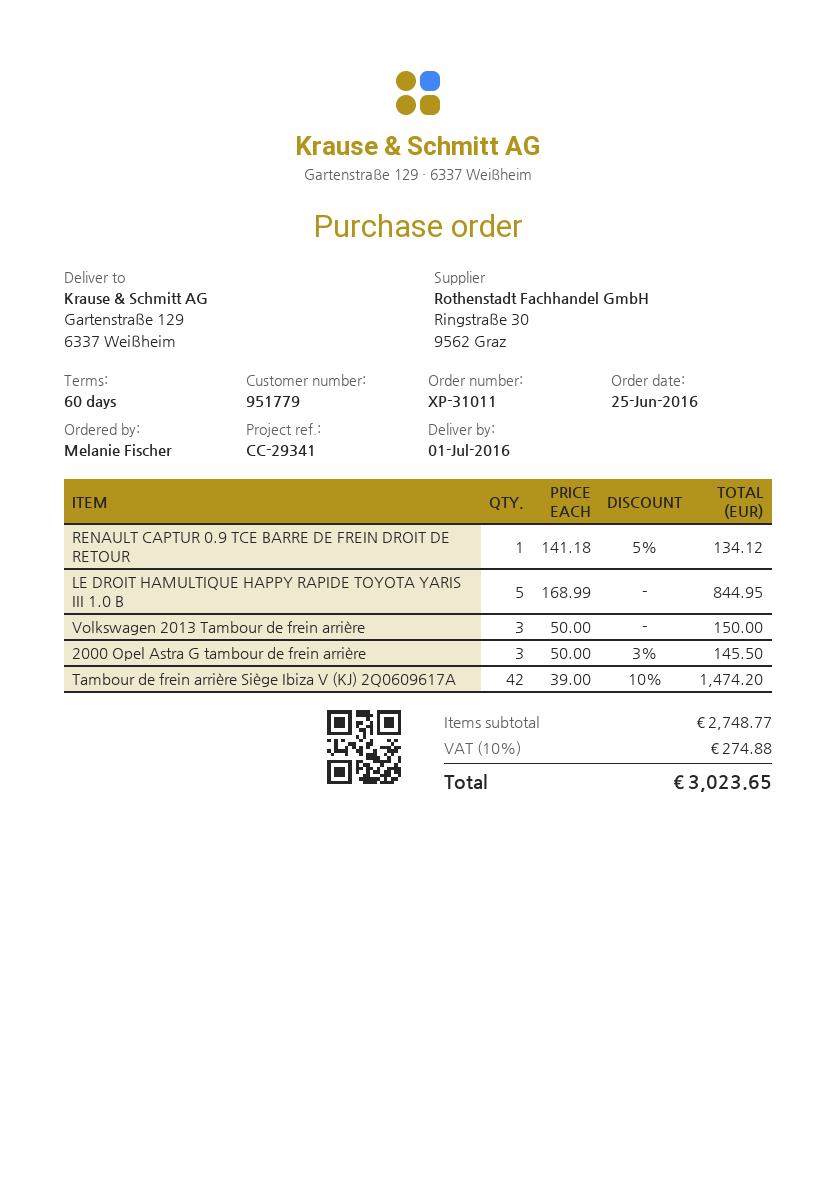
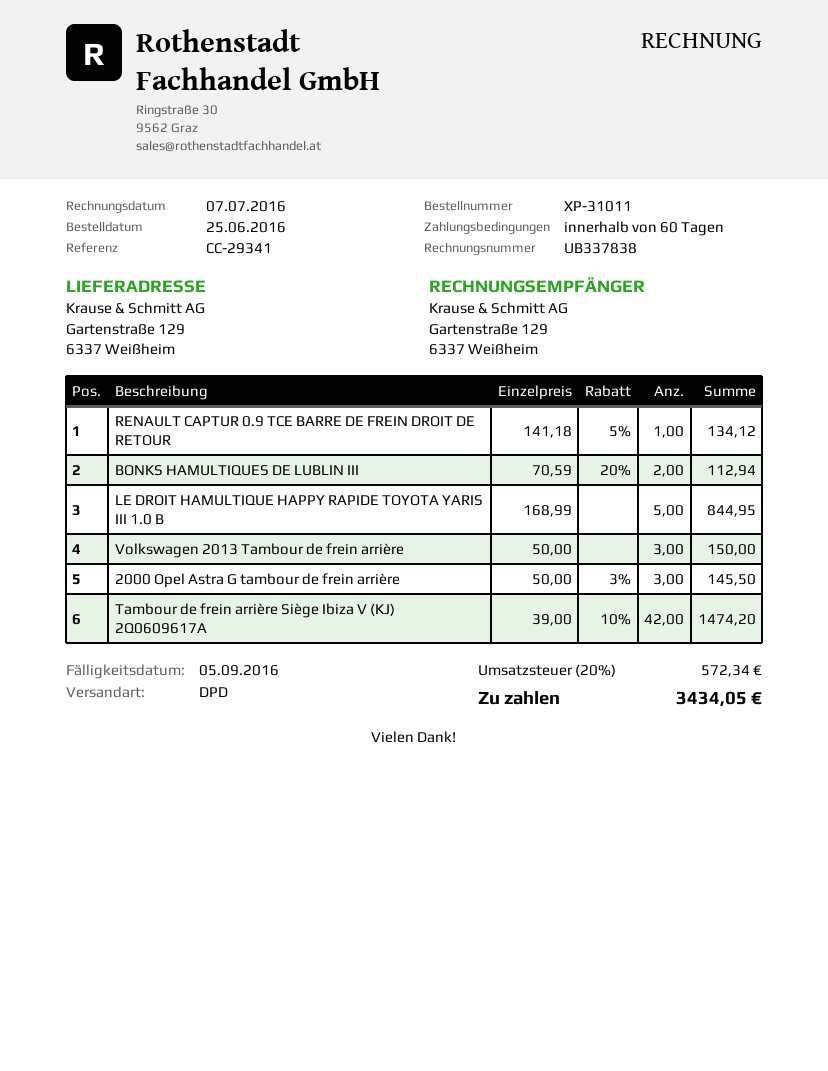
BONKS HAMULTIQUES DE LUBLIN III: none -> 2 x 70.59 - 20% = 112.94
tax: 10% = 274.88 -> 20% = 572.34
total: 3023.65 -> 3434.05

